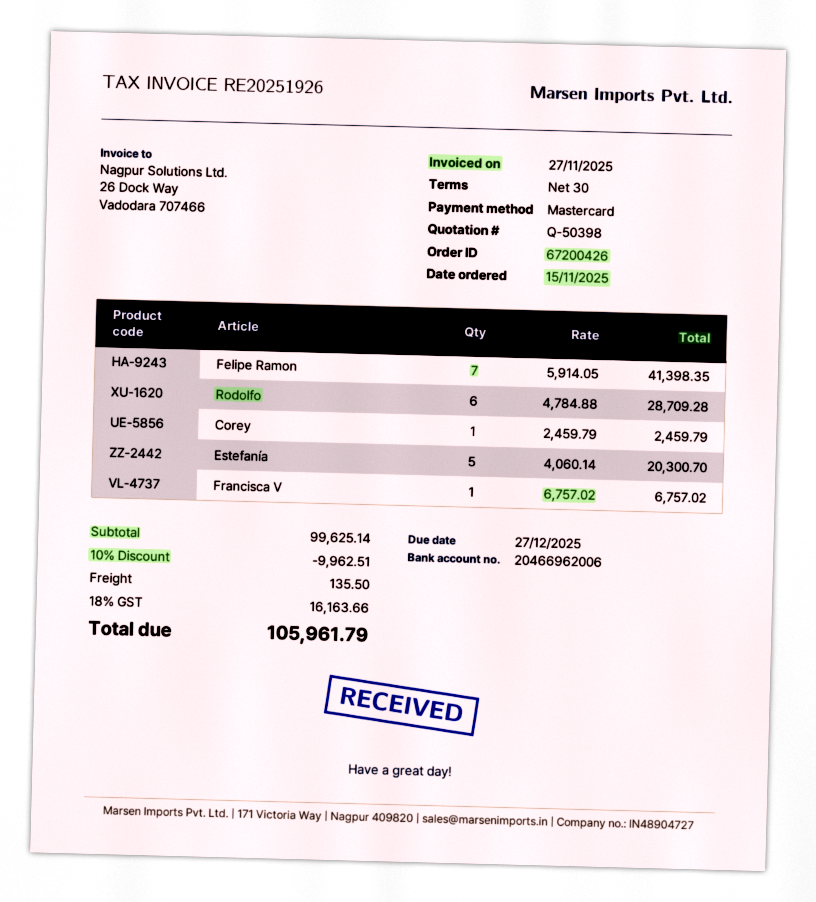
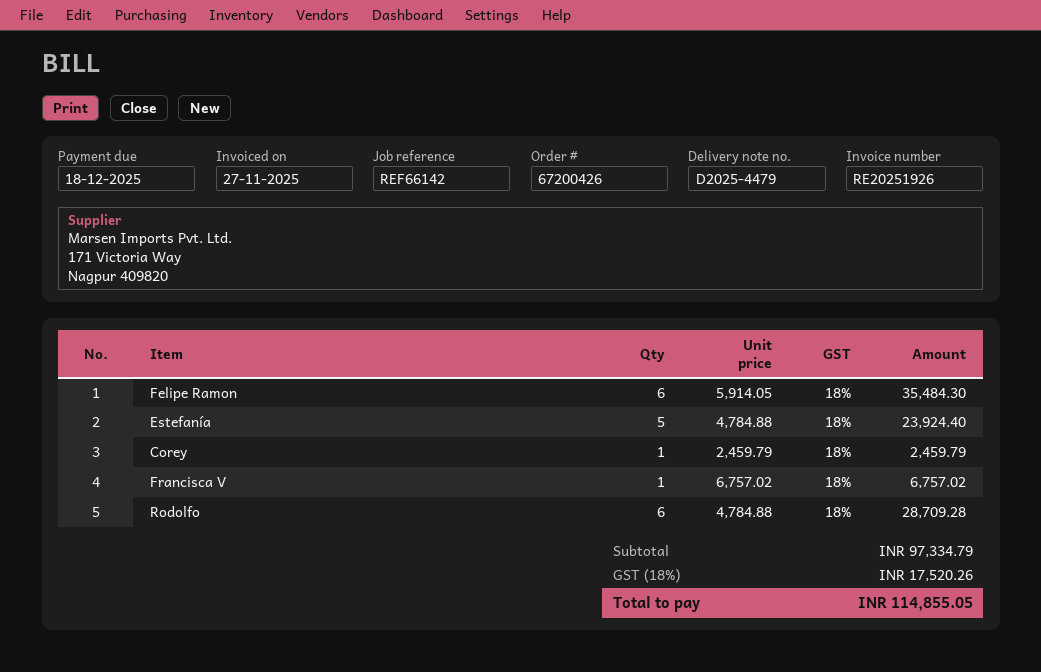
due date: 2025-12-27 -> 2025-12-18
Felipe Ramon: 7 x 5914.05 = 41398.35 -> 6 x 5914.05 = 35484.30
Estefanía: 5 x 4060.14 = 20300.70 -> 5 x 4784.88 = 23924.40
subtotal: 99625.14 -> 97334.79
discount: 10% = 9962.51 -> none
shipping: 135.50 -> none
tax: 18% = 16163.66 -> 18% = 17520.26
total: 105961.79 -> 114855.05

